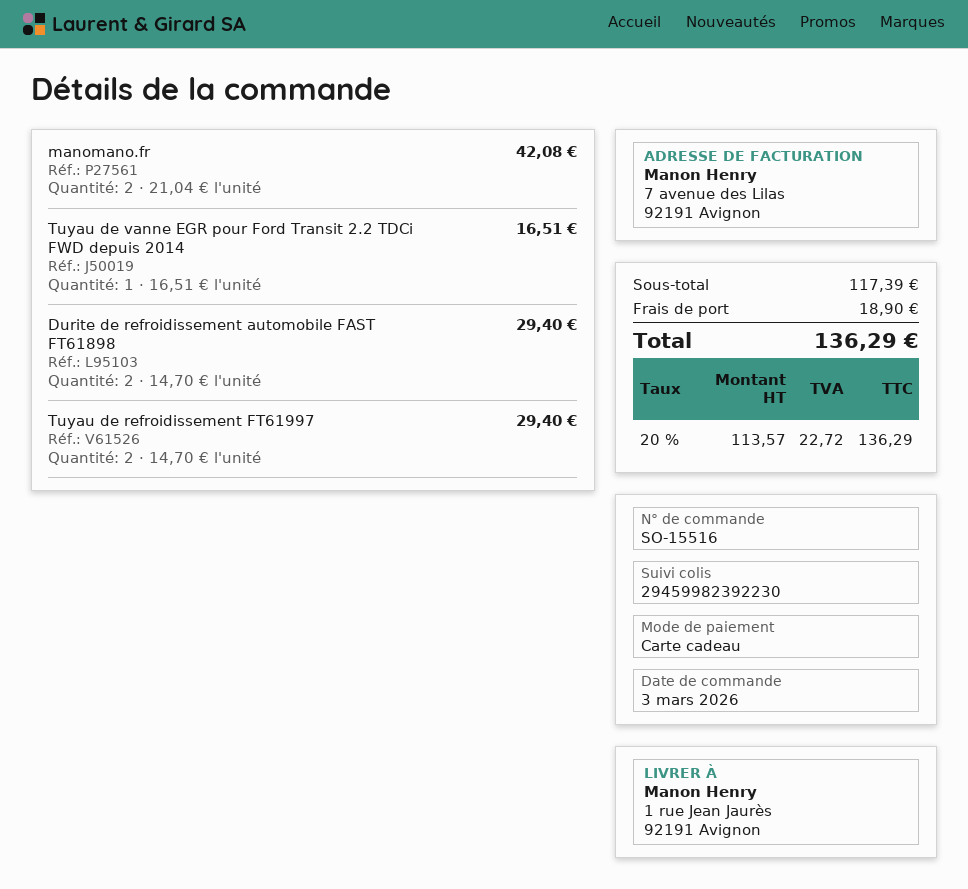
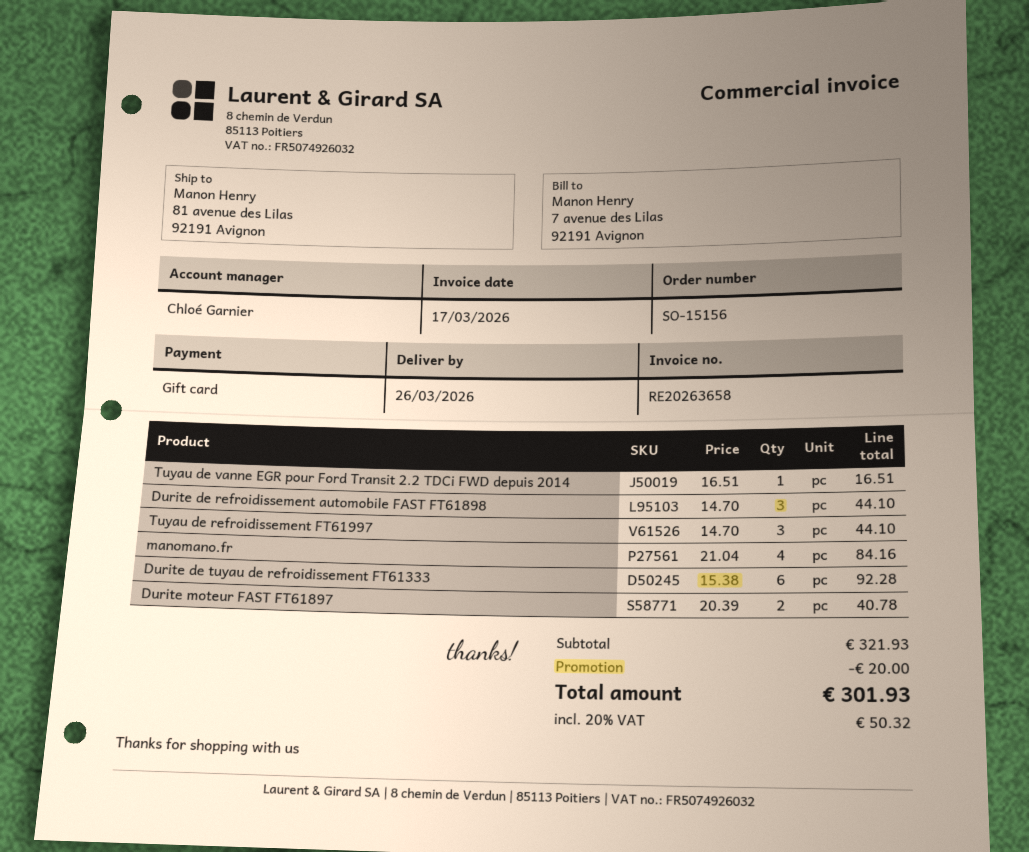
order number: SO-15516 -> SO-15156
ship to: 1 rue Jean Jaurès, 92191 Avignon -> 81 avenue des Lilas, 92191 Avignon
manomano.fr: 2 x 21.04 = 42.08 -> 4 x 21.04 = 84.16
Durite de refroidissement automobile FAST FT61898: 2 x 14.70 = 29.40 -> 3 x 14.70 = 44.10
Tuyau de refroidissement FT61997: 2 x 14.70 = 29.40 -> 3 x 14.70 = 44.10
Durite de tuyau de refroidissement FT61333: none -> 6 x 15.38 = 92.28
Durite moteur FAST FT61897: none -> 2 x 20.39 = 40.78
subtotal: 117.39 -> 321.93
discount: none -> 20.00
shipping: 18.90 -> none
tax: 20% = 22.72 -> 20% = 50.32
total: 136.29 -> 301.93

